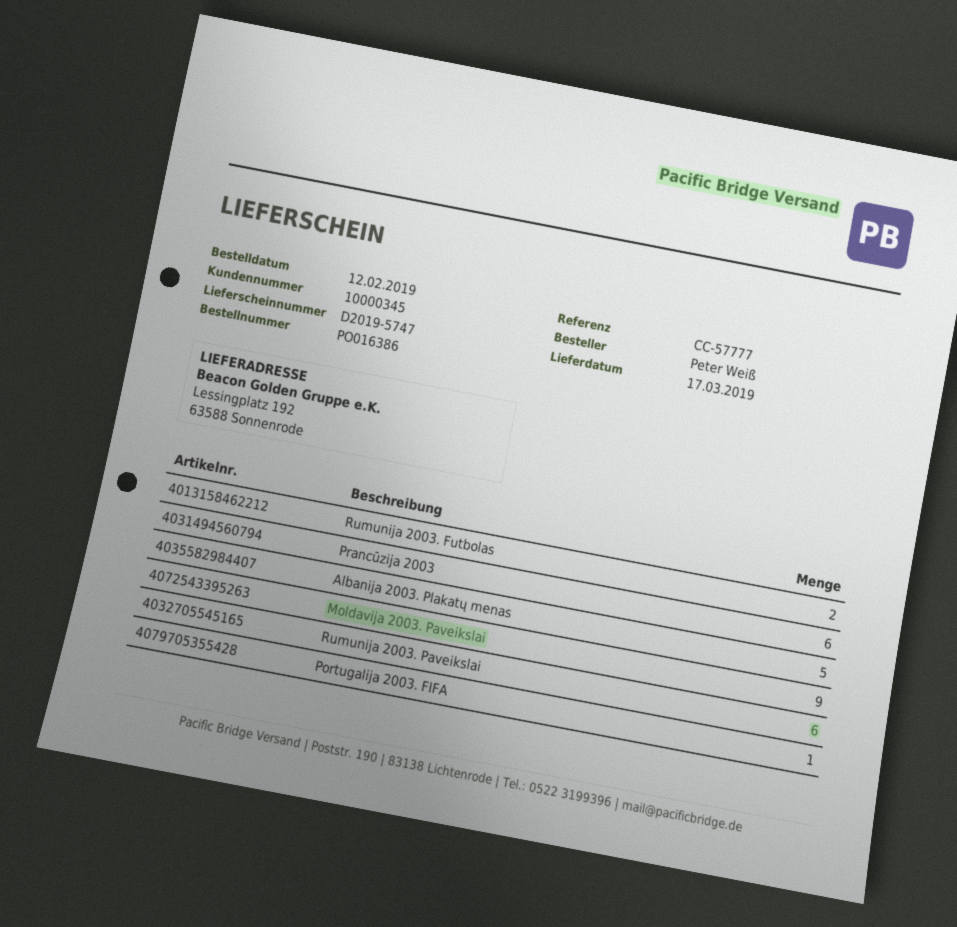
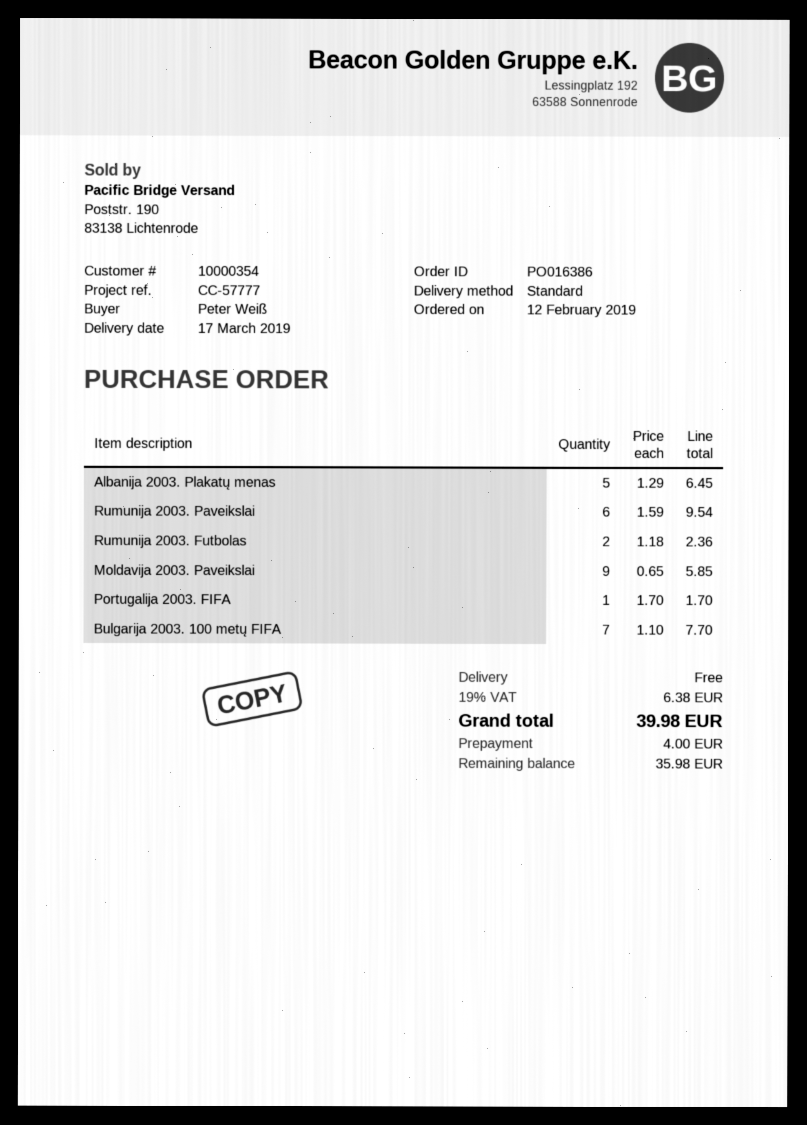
customer number: 10000345 -> 10000354
Prancūzija 2003: 6 -> none
Bulgarija 2003. 100 metų FIFA: none -> 7

